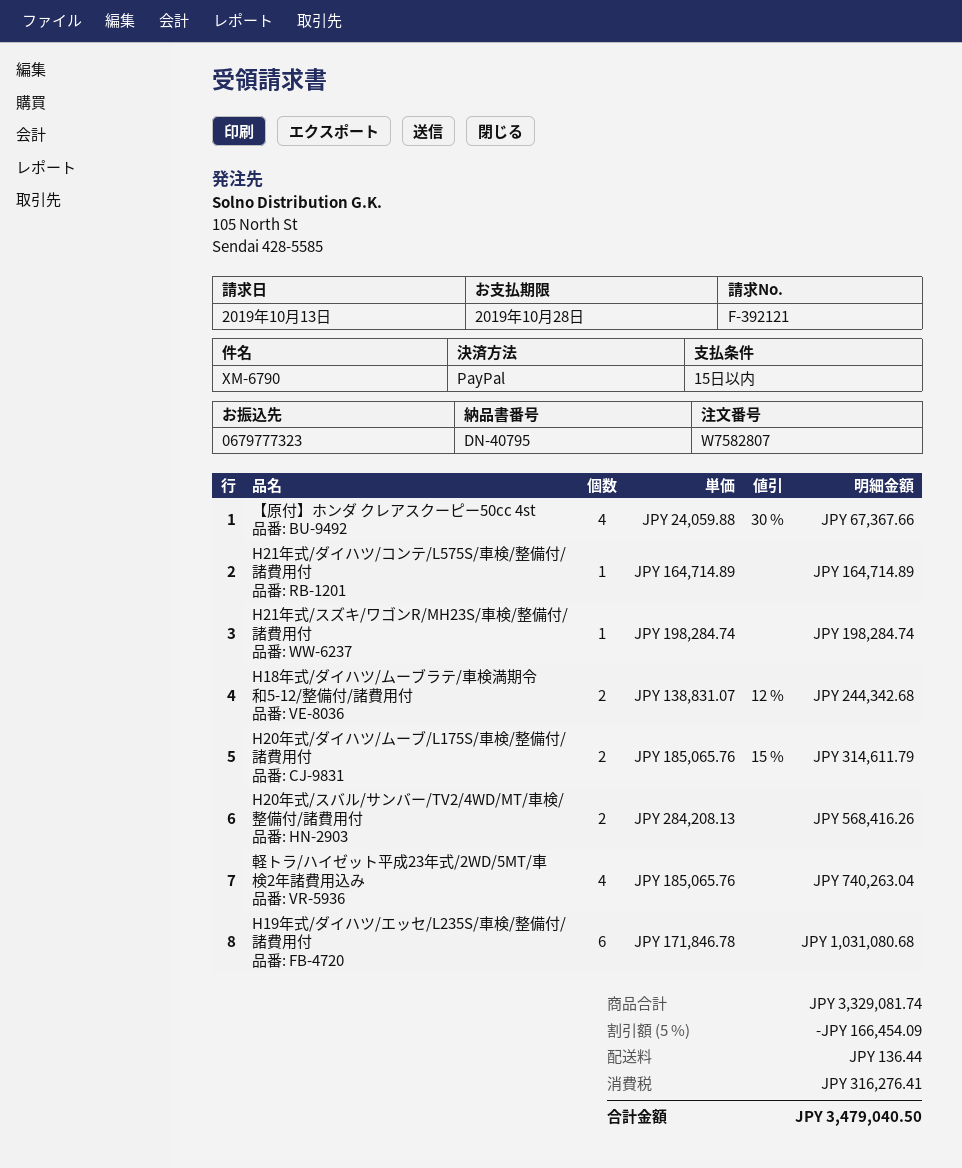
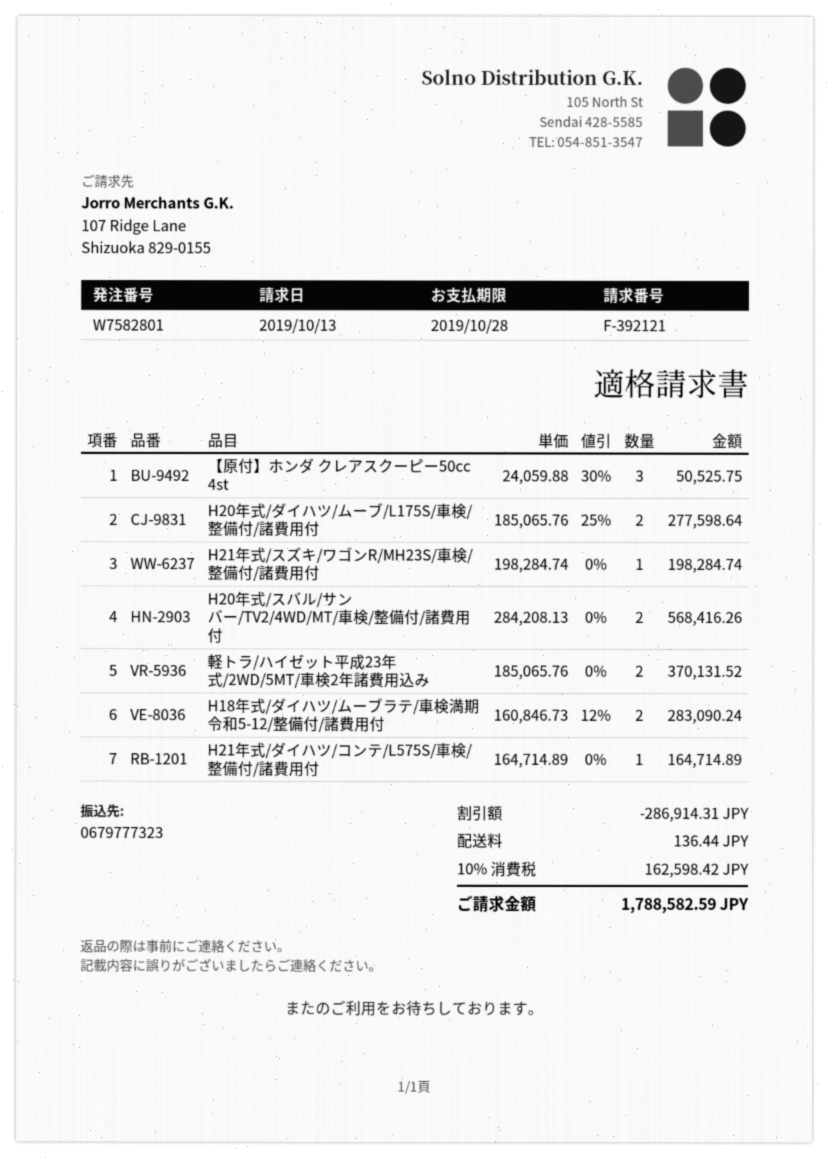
order number: W7582807 -> W7582801
【原付】ホンダ クレアスクーピー50cc 4st: 4 x 24059.88 - 30% = 67367.66 -> 3 x 24059.88 - 30% = 50525.75
H18年式/ダイハツ/ムーブラテ/車検満期令和5-12/整備付/諸費用付: 2 x 138831.07 - 12% = 244342.68 -> 2 x 160846.73 - 12% = 283090.24
H20年式/ダイハツ/ムーブ/L175S/車検/整備付/諸費用付: 2 x 185065.76 - 15% = 314611.79 -> 2 x 185065.76 - 25% = 277598.64
軽トラ/ハイゼット平成23年式/2WD/5MT/車検2年諸費用込み: 4 x 185065.76 = 740263.04 -> 2 x 185065.76 = 370131.52
H19年式/ダイハツ/エッセ/L235S/車検/整備付/諸費用付: 6 x 171846.78 = 1031080.68 -> none
discount: 166454.09 -> 286914.31
tax: 316276.41 -> 162598.42
total: 3479040.50 -> 1788582.59

